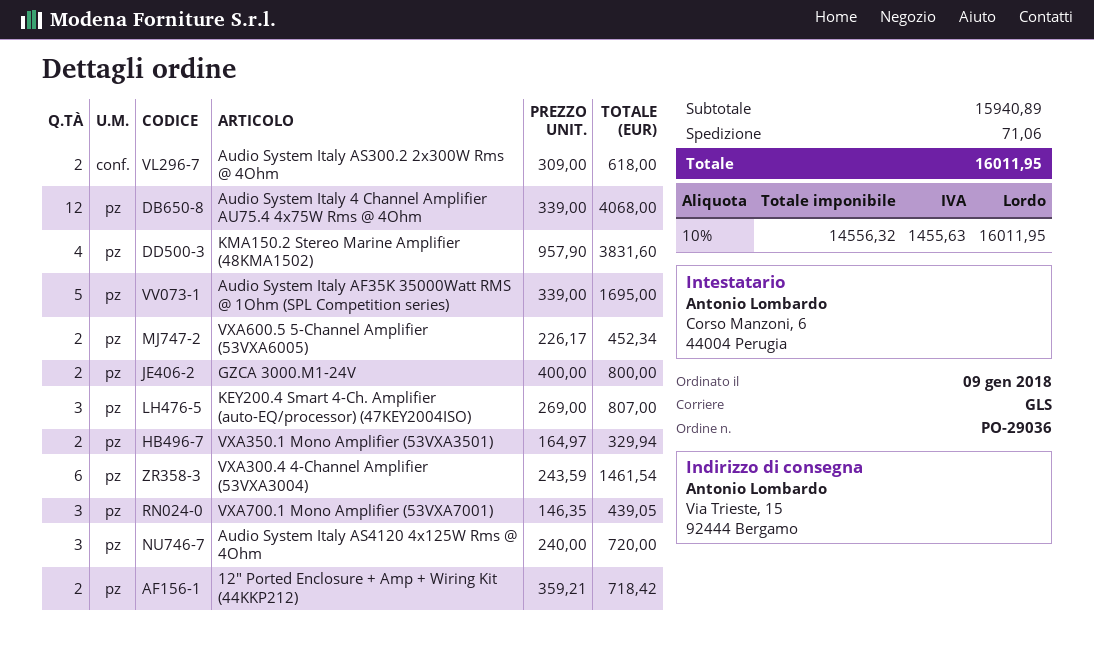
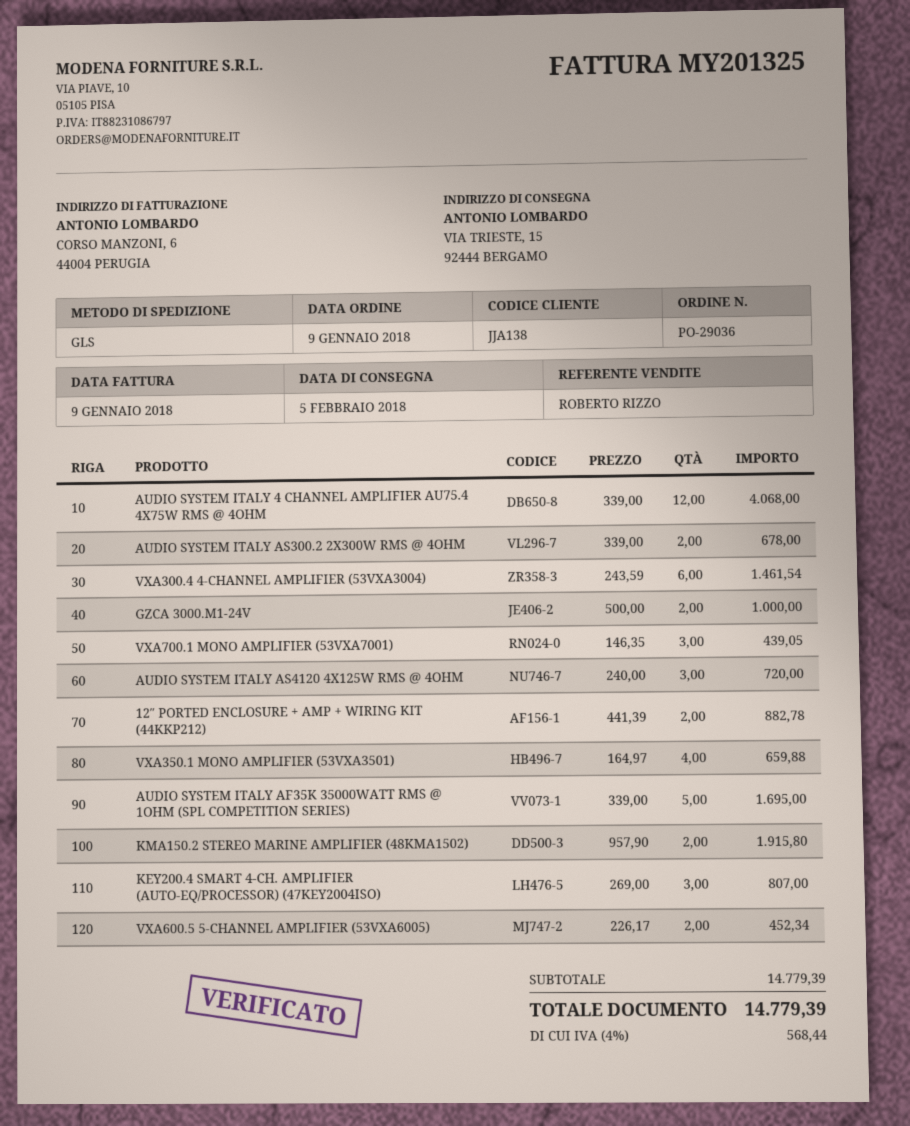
Audio System Italy AS300.2 2x300W Rms @ 4Ohm: 2 x 309.00 = 618.00 -> 2 x 339.00 = 678.00
KMA150.2 Stereo Marine Amplifier (48KMA1502): 4 x 957.90 = 3831.60 -> 2 x 957.90 = 1915.80
GZCA 3000.M1-24V: 2 x 400.00 = 800.00 -> 2 x 500.00 = 1000.00
VXA350.1 Mono Amplifier (53VXA3501): 2 x 164.97 = 329.94 -> 4 x 164.97 = 659.88
12″ Ported Enclosure + Amp + Wiring Kit (44KKP212): 2 x 359.21 = 718.42 -> 2 x 441.39 = 882.78
subtotal: 15940.89 -> 14779.39
shipping: 71.06 -> none
tax: 10% = 1455.63 -> 4% = 568.44
total: 16011.95 -> 14779.39

